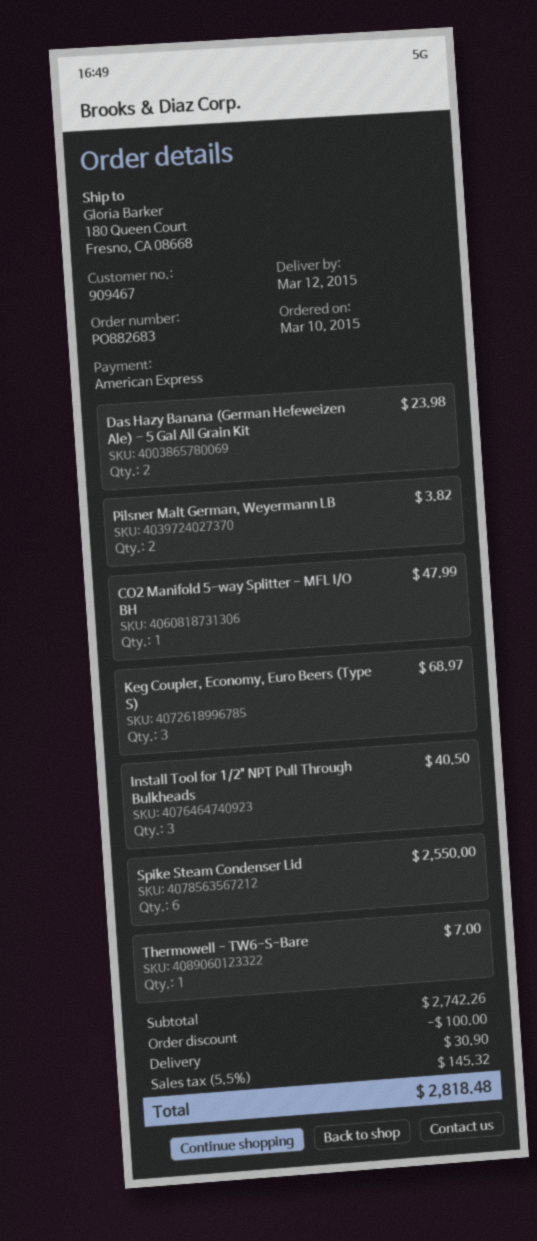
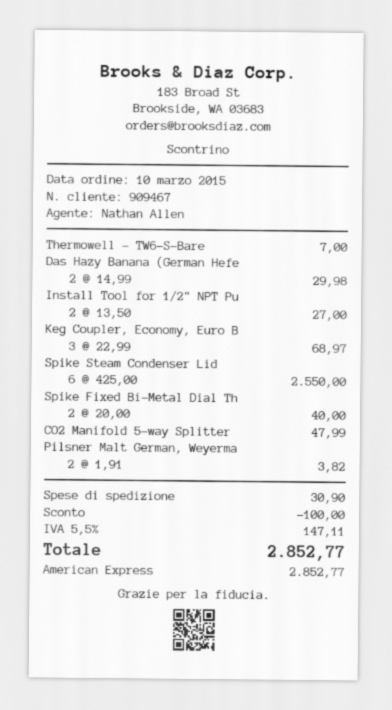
Das Hazy Banana (German Hefeweizen Ale) - 5 Gal All Grain Kit: 2 for 23.98 -> 2 for 29.98
Install Tool for 1/2" NPT Pull Through Bulkheads: 3 for 40.50 -> 2 for 27.00
Spike Fixed Bi-Metal Dial Th: none -> 2 for 40.00
tax: 5.5% = 145.32 -> 5.5% = 147.11
total: 2818.48 -> 2852.77

